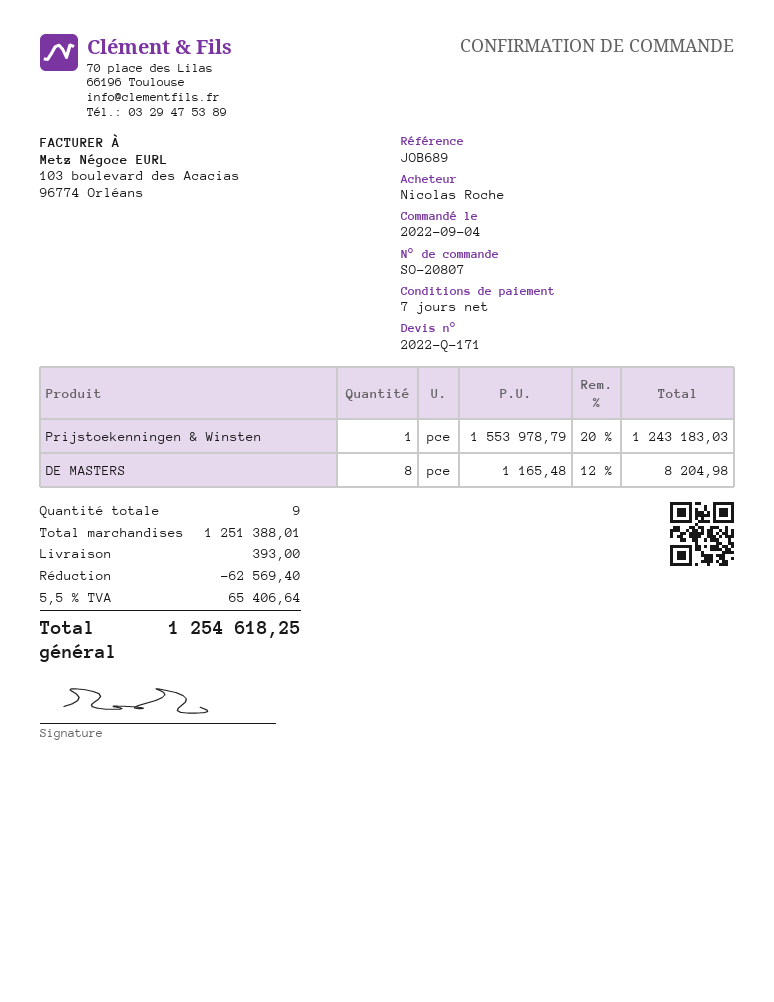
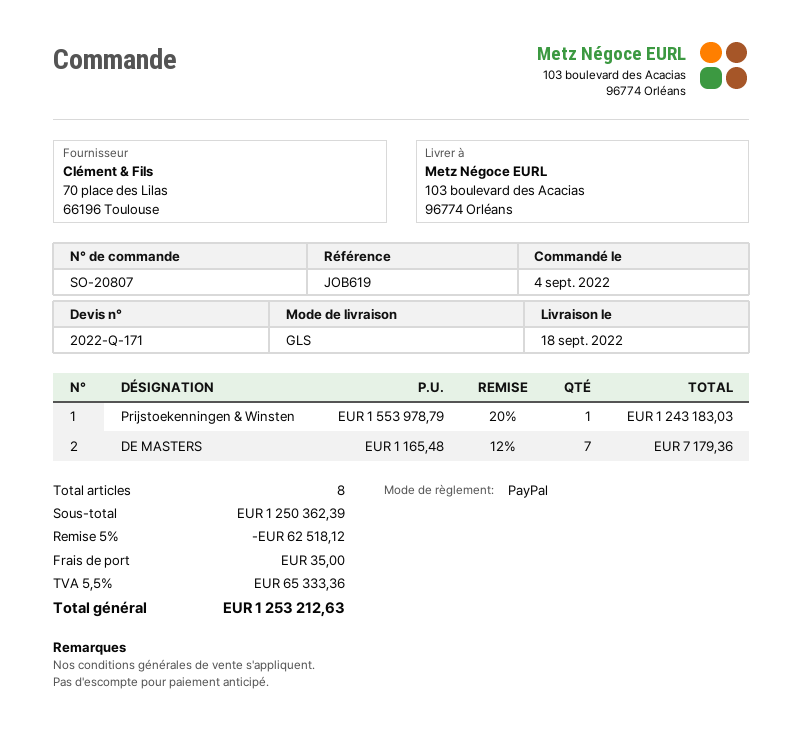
reference: JOB689 -> JOB619
DE MASTERS: 8 x 1165.48 - 12% = 8204.98 -> 7 x 1165.48 - 12% = 7179.36
total quantity: 9 -> 8
subtotal: 1251388.01 -> 1250362.39
discount: 62569.40 -> 62518.12
shipping: 393.00 -> 35.00
tax: 5.5% = 65406.64 -> 5.5% = 65333.36
total: 1254618.25 -> 1253212.63

